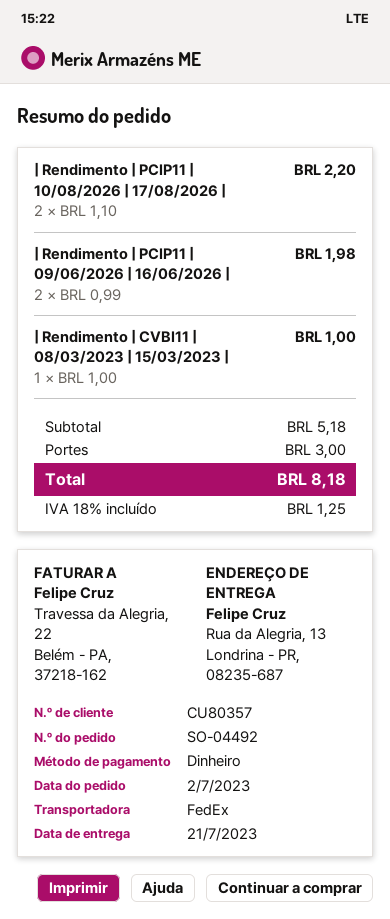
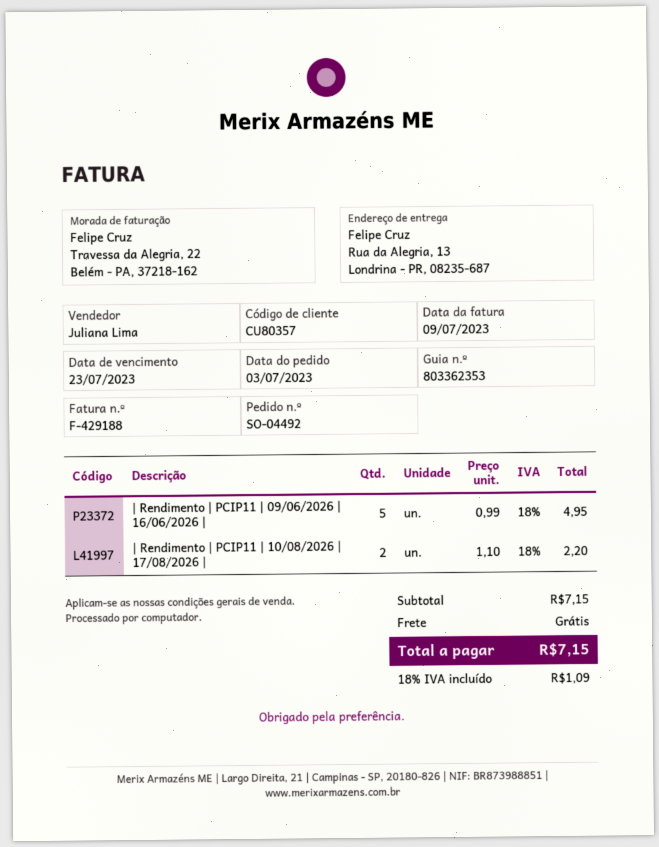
order date: 2023-07-02 -> 2023-07-03
| Rendimento | PCIP11 | 09/06/2026 | 16/06/2026 |: 2 x 0.99 = 1.98 -> 5 x 0.99 = 4.95
| Rendimento | CVBI11 | 08/03/2023 | 15/03/2023 |: 1 x 1.00 = 1.00 -> none
subtotal: 5.18 -> 7.15
shipping: 3.00 -> 0.00
tax: 18% = 1.25 -> 18% = 1.09
total: 8.18 -> 7.15

